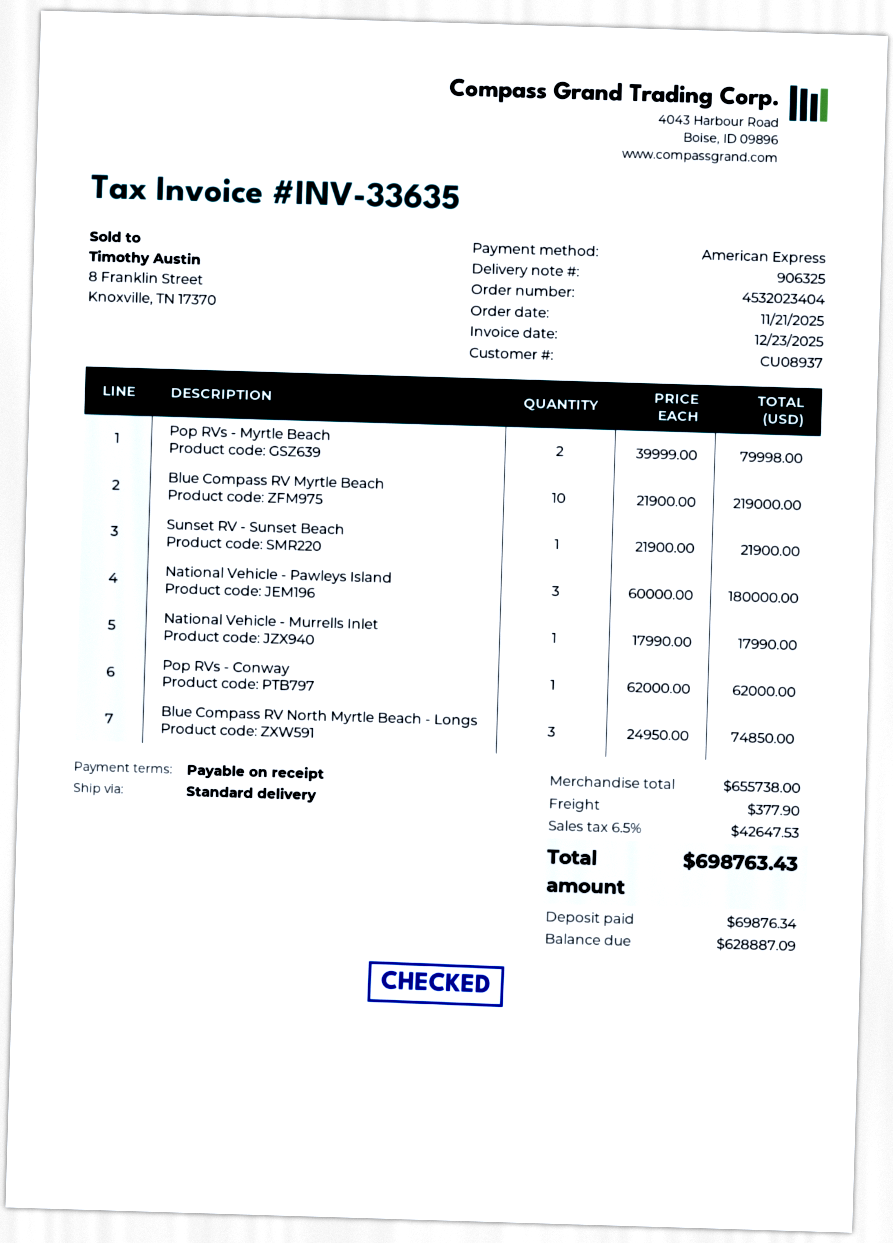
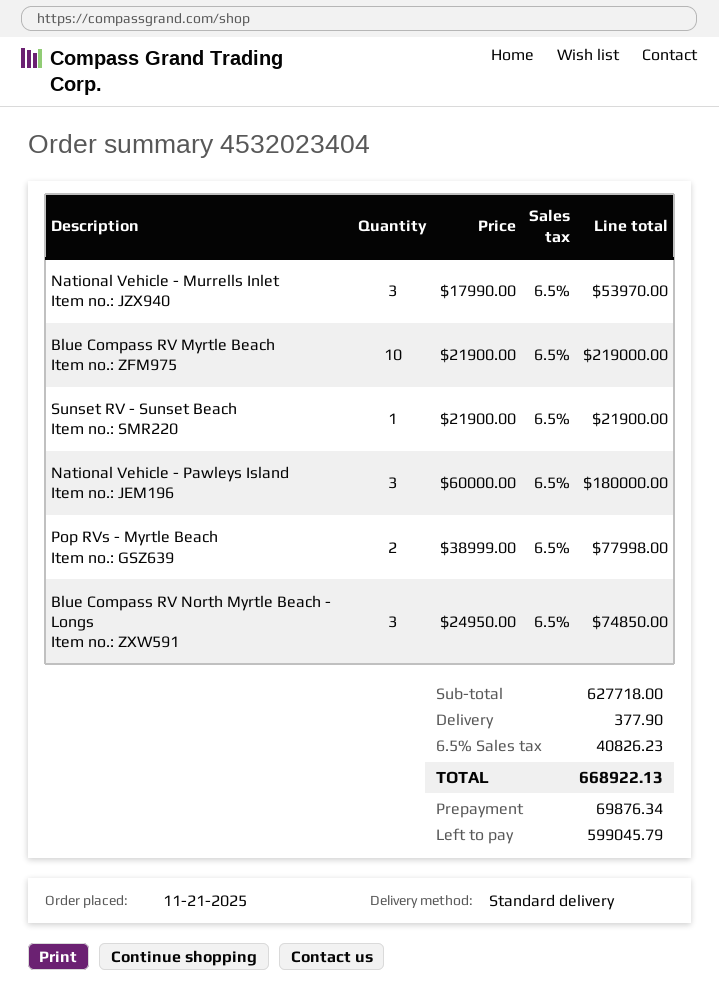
Pop RVs - Myrtle Beach: 2 x 39999.00 = 79998.00 -> 2 x 38999.00 = 77998.00
National Vehicle - Murrells Inlet: 1 x 17990.00 = 17990.00 -> 3 x 17990.00 = 53970.00
Pop RVs - Conway: 1 x 62000.00 = 62000.00 -> none
subtotal: 655738.00 -> 627718.00
tax: 6.5% = 42647.53 -> 6.5% = 40826.23
total: 698763.43 -> 668922.13
balance: 628887.09 -> 599045.79

